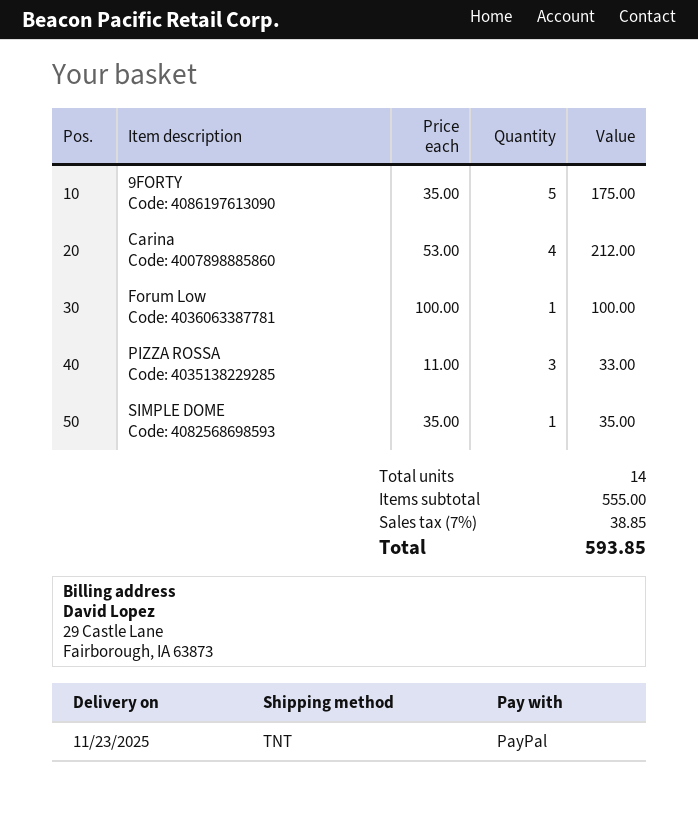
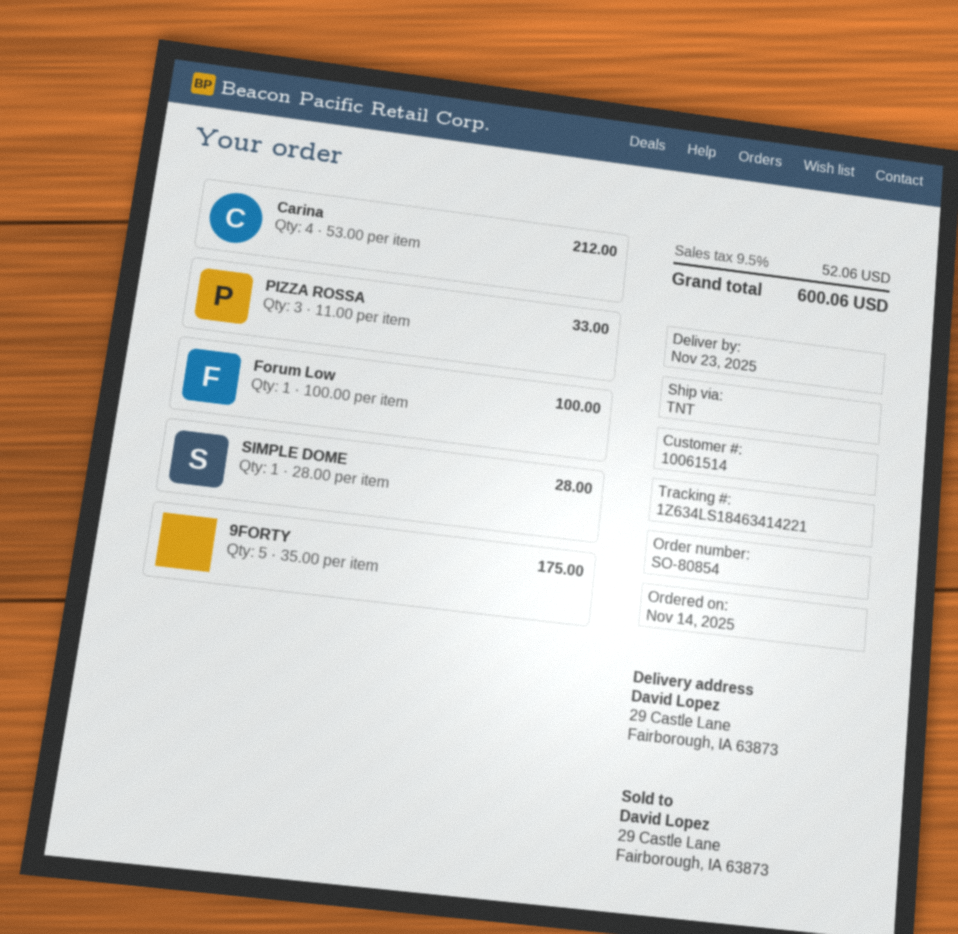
SIMPLE DOME: 1 x 35.00 = 35.00 -> 1 x 28.00 = 28.00
tax: 7% = 38.85 -> 9.5% = 52.06
total: 593.85 -> 600.06

